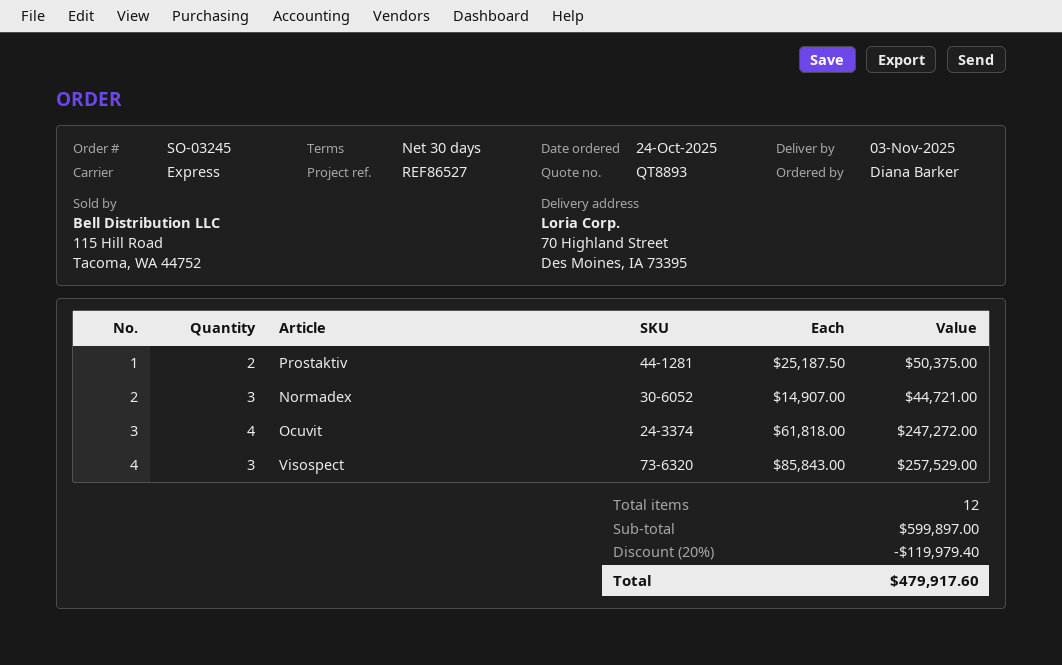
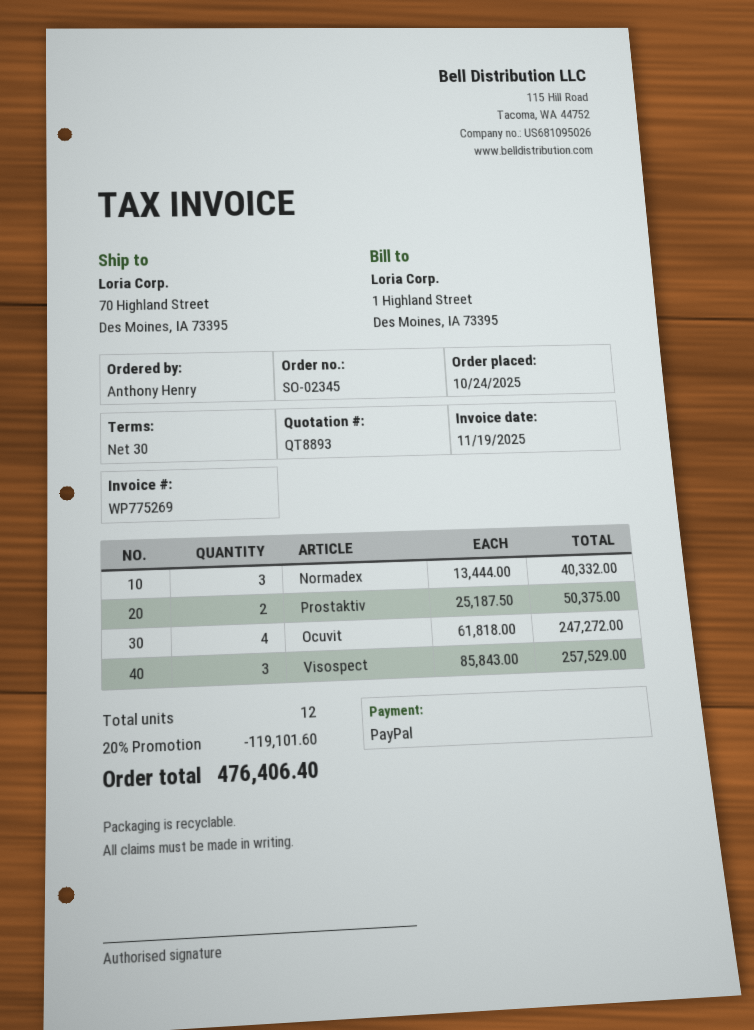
order number: SO-03245 -> SO-02345
ordered by: Diana Barker -> Anthony Henry
Normadex: 3 x 14907.00 = 44721.00 -> 3 x 13444.00 = 40332.00
discount: 20% = 119979.40 -> 20% = 119101.60
total: 479917.60 -> 476406.40

